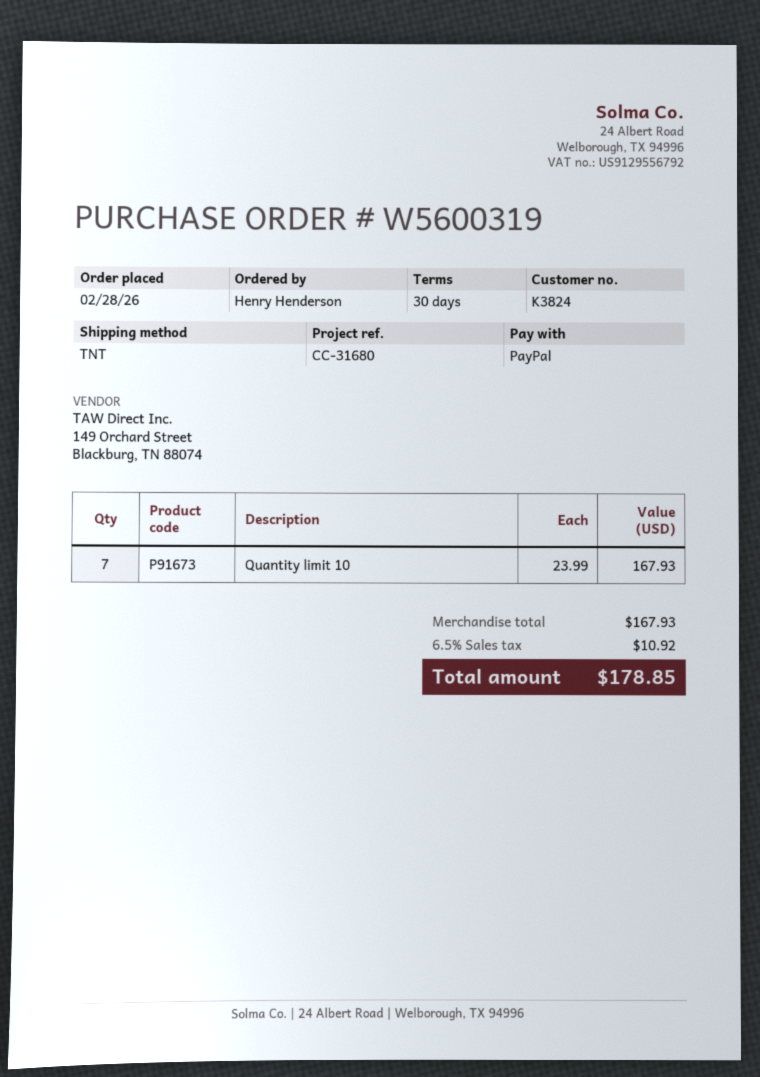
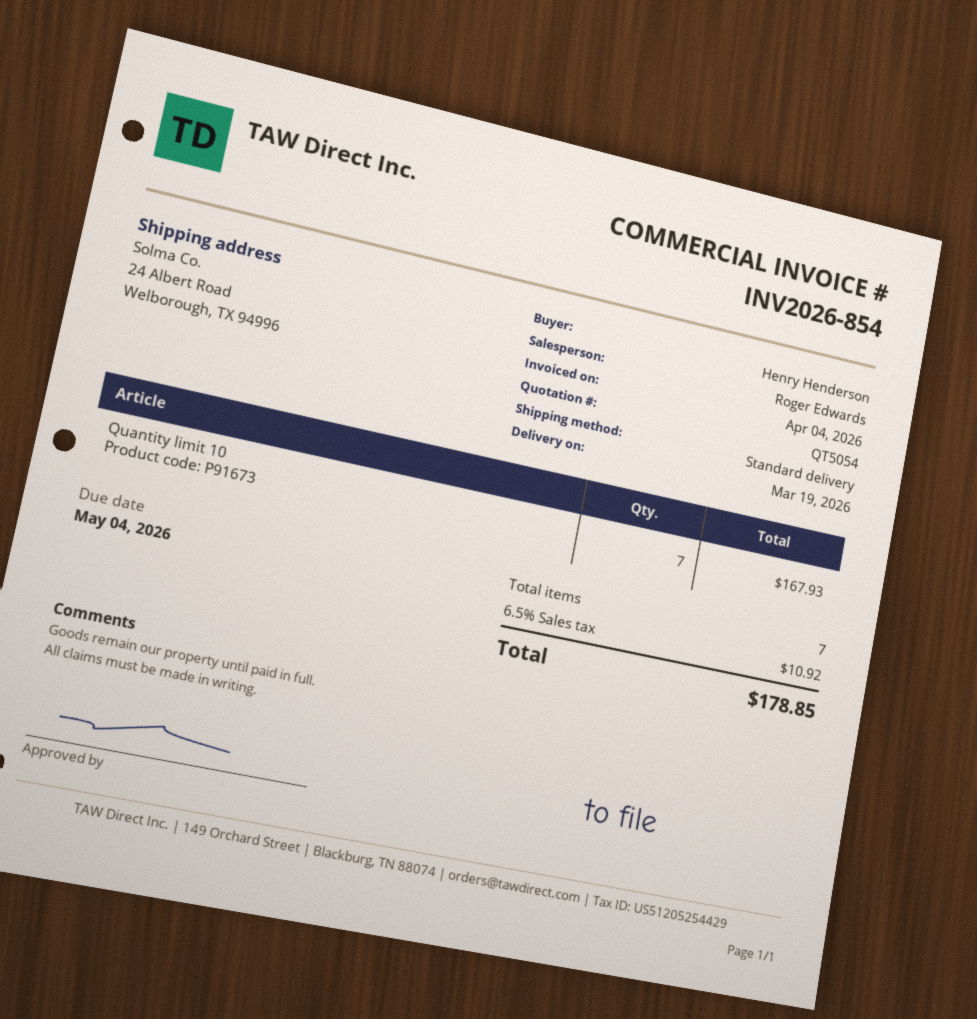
shipping method: TNT -> standard

